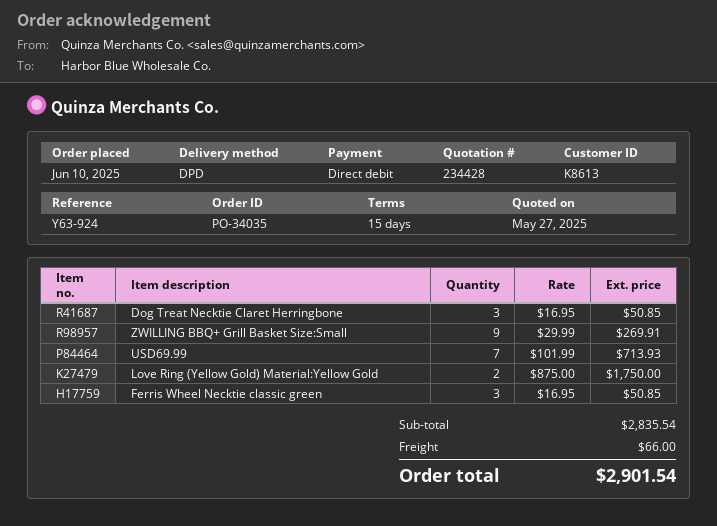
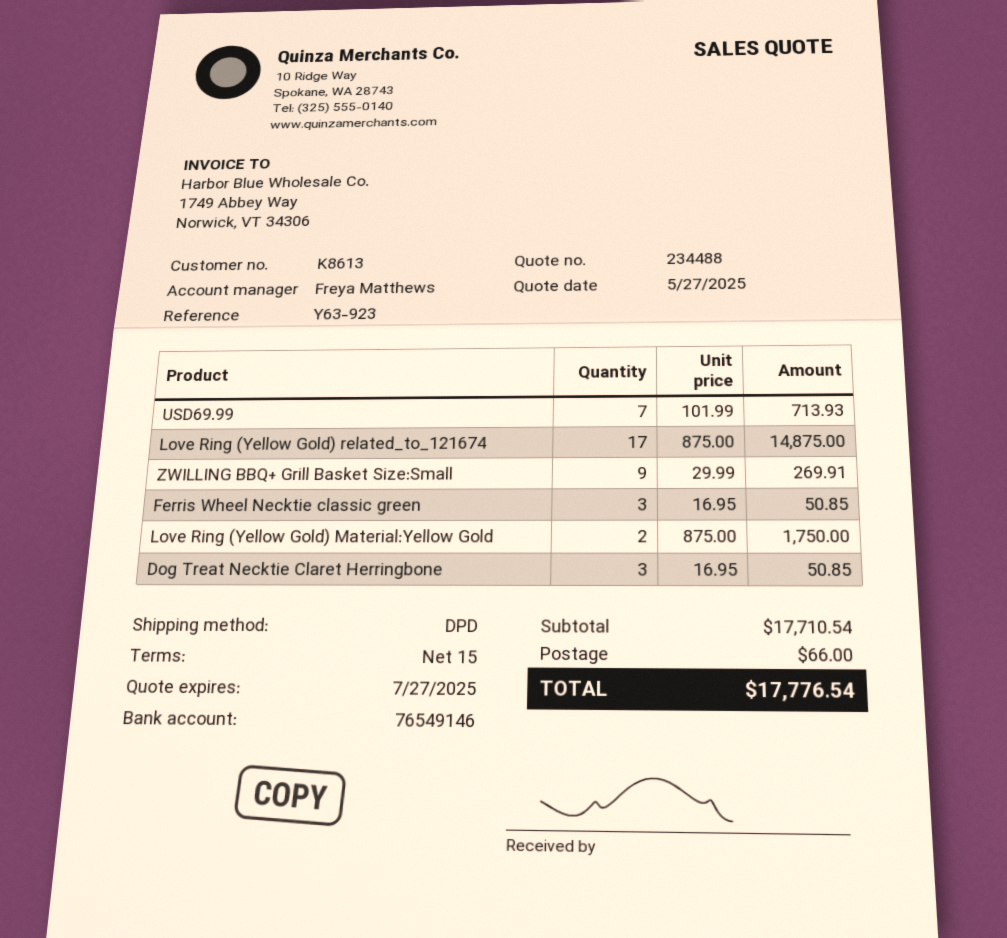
quote number: 234428 -> 234488
reference: Y63-924 -> Y63-923
Love Ring (Yellow Gold) related_to_121674: none -> 17 x 875.00 = 14875.00
subtotal: 2835.54 -> 17710.54
total: 2901.54 -> 17776.54

